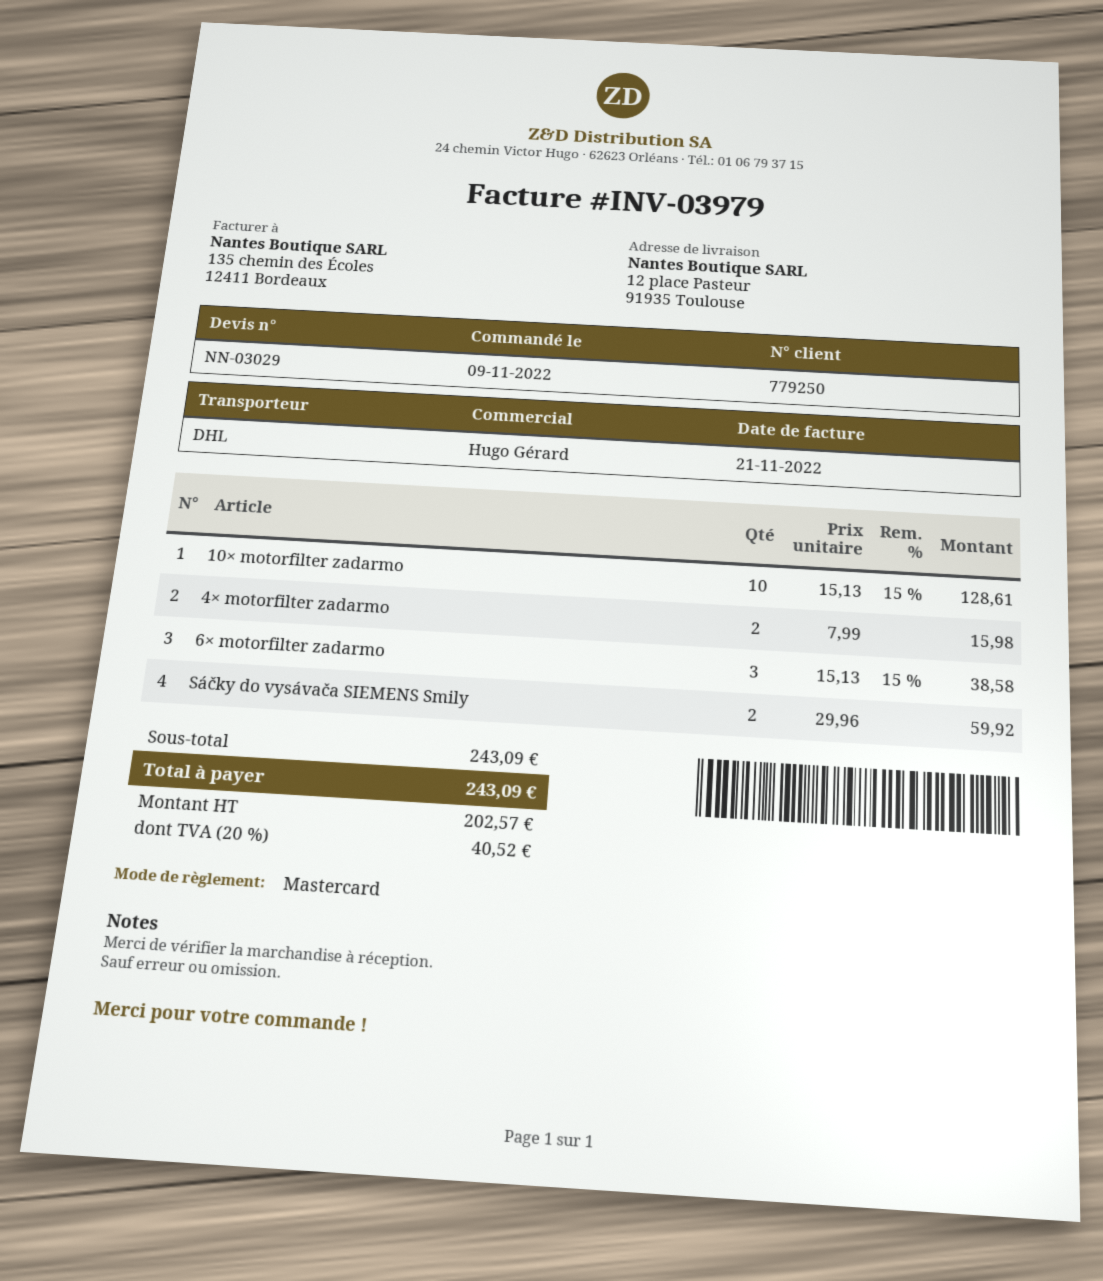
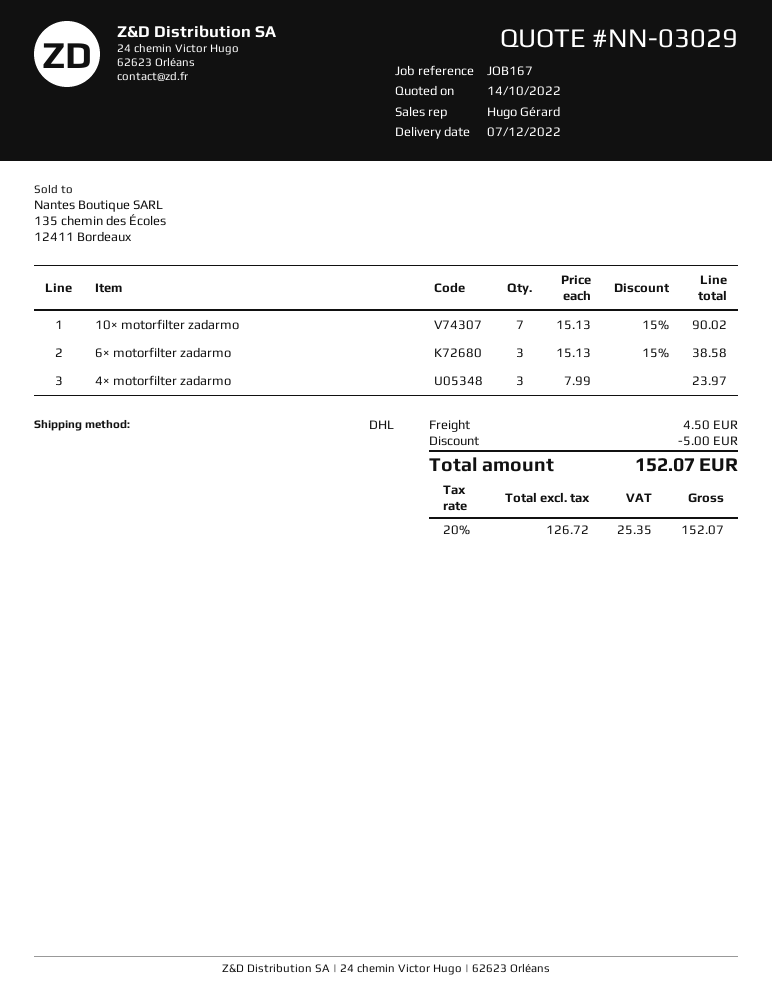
10× motorfilter zadarmo: 10 x 15.13 - 15% = 128.61 -> 7 x 15.13 - 15% = 90.02
4× motorfilter zadarmo: 2 x 7.99 = 15.98 -> 3 x 7.99 = 23.97
Sáčky do vysávača SIEMENS Smily: 2 x 29.96 = 59.92 -> none
discount: none -> 5.00
shipping: none -> 4.50
net: 202.57 -> 126.72
tax: 20% = 40.52 -> 20% = 25.35
total: 243.09 -> 152.07

